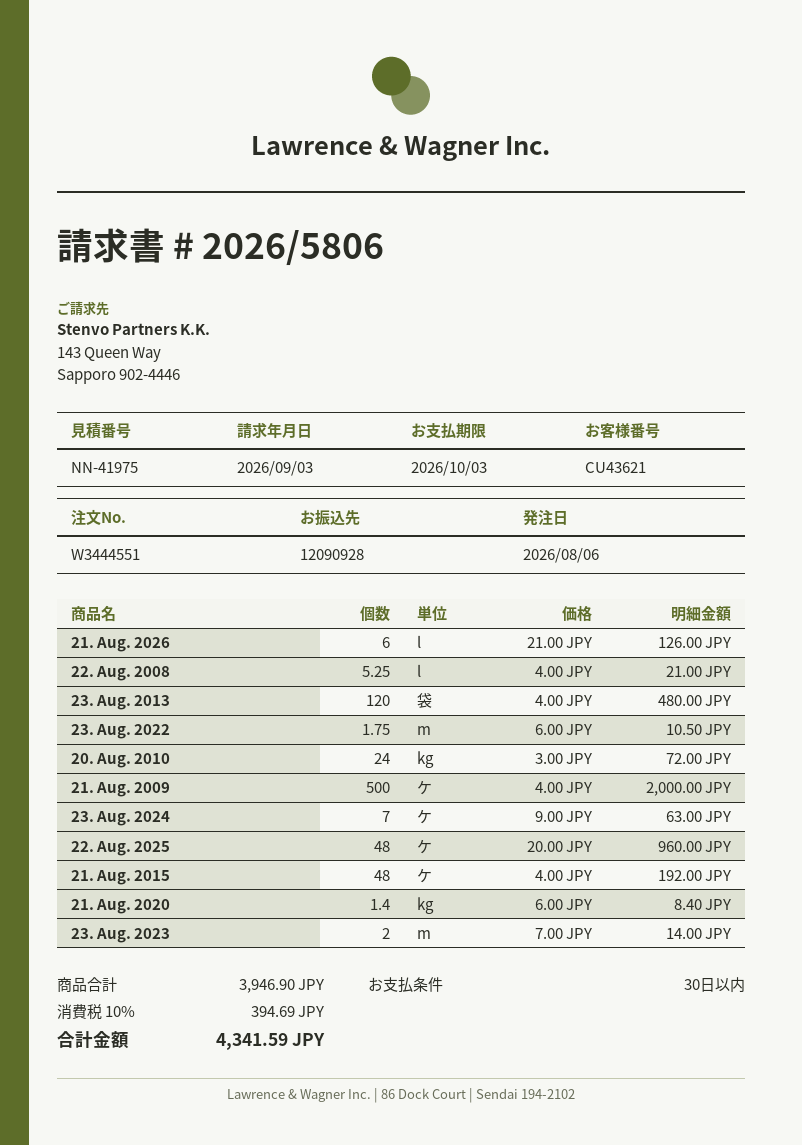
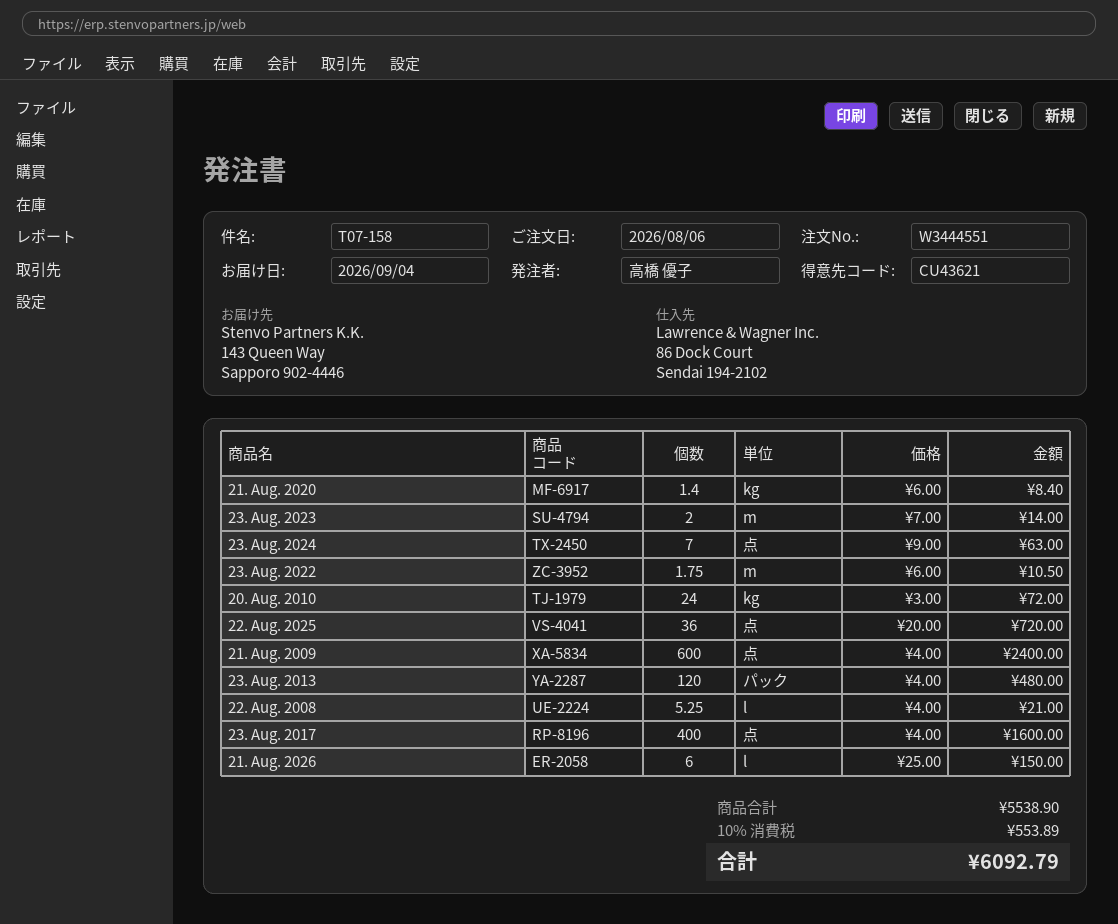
21. Aug. 2026: 6 x 21.00 = 126.00 -> 6 x 25.00 = 150.00
21. Aug. 2009: 500 x 4.00 = 2000.00 -> 600 x 4.00 = 2400.00
22. Aug. 2025: 48 x 20.00 = 960.00 -> 36 x 20.00 = 720.00
21. Aug. 2015: 48 x 4.00 = 192.00 -> none
23. Aug. 2017: none -> 400 x 4.00 = 1600.00
subtotal: 3946.90 -> 5538.90
tax: 10% = 394.69 -> 10% = 553.89
total: 4341.59 -> 6092.79

